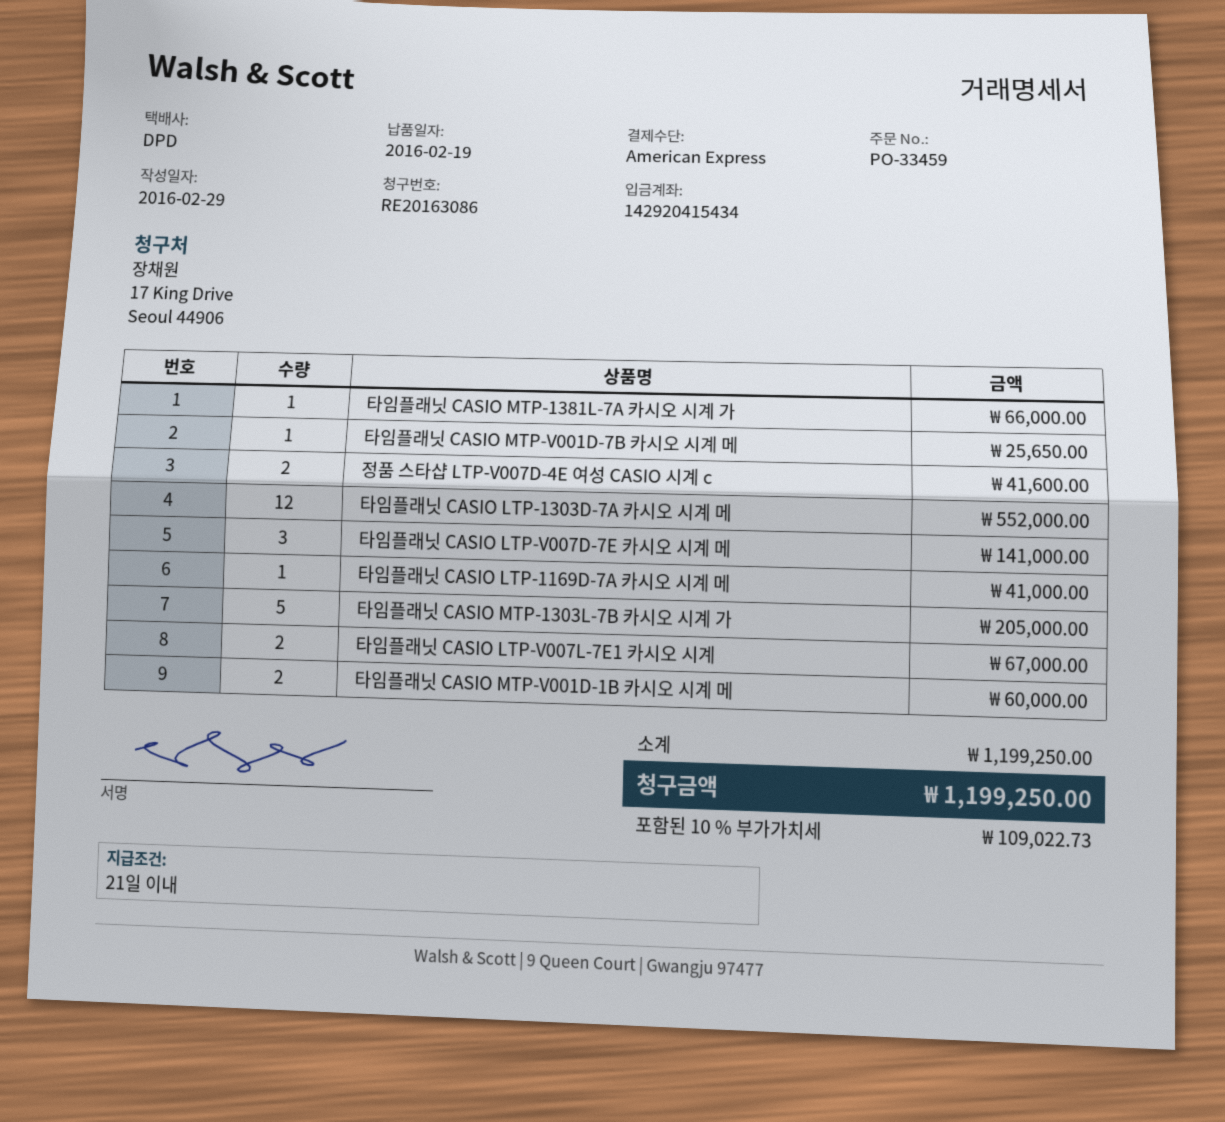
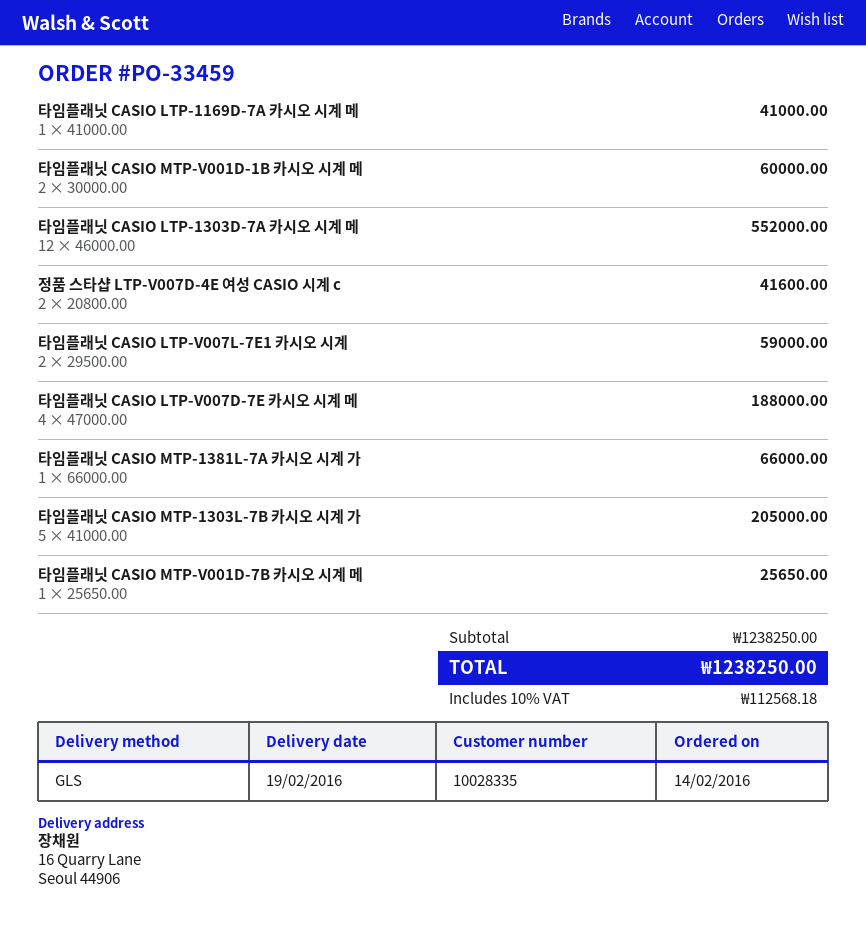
shipping method: DPD -> GLS
타임플래닛 CASIO LTP-V007D-7E 카시오 시계 메: 3 for 141000.00 -> 4 for 188000.00
타임플래닛 CASIO LTP-V007L-7E1 카시오 시계: 2 for 67000.00 -> 2 for 59000.00
subtotal: 1199250.00 -> 1238250.00
tax: 10% = 109022.73 -> 10% = 112568.18
total: 1199250.00 -> 1238250.00

